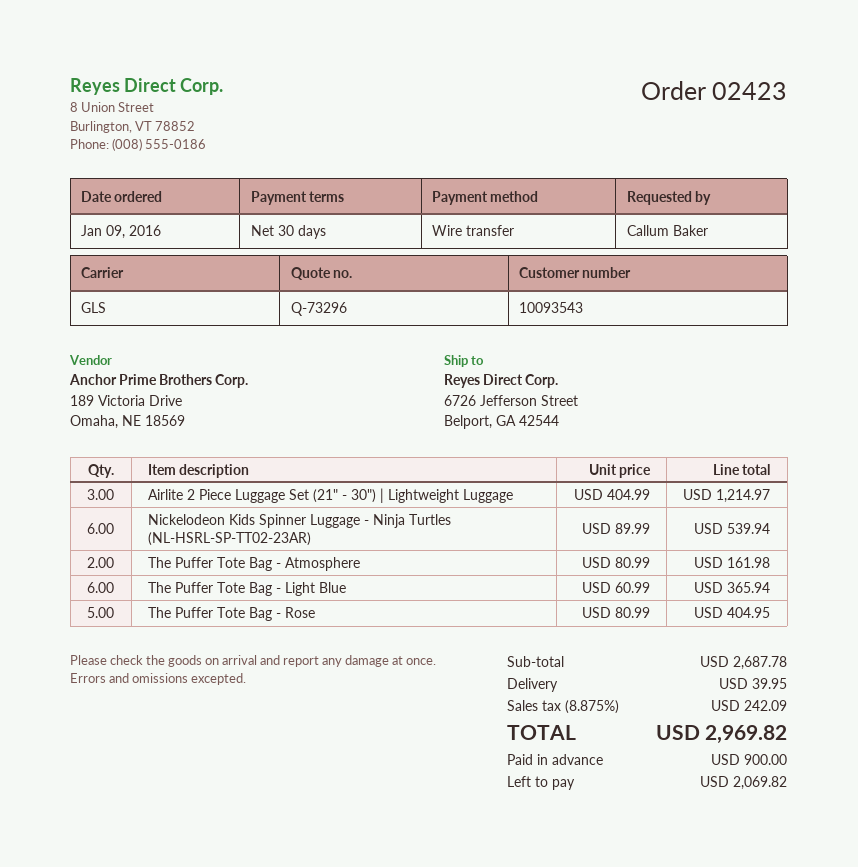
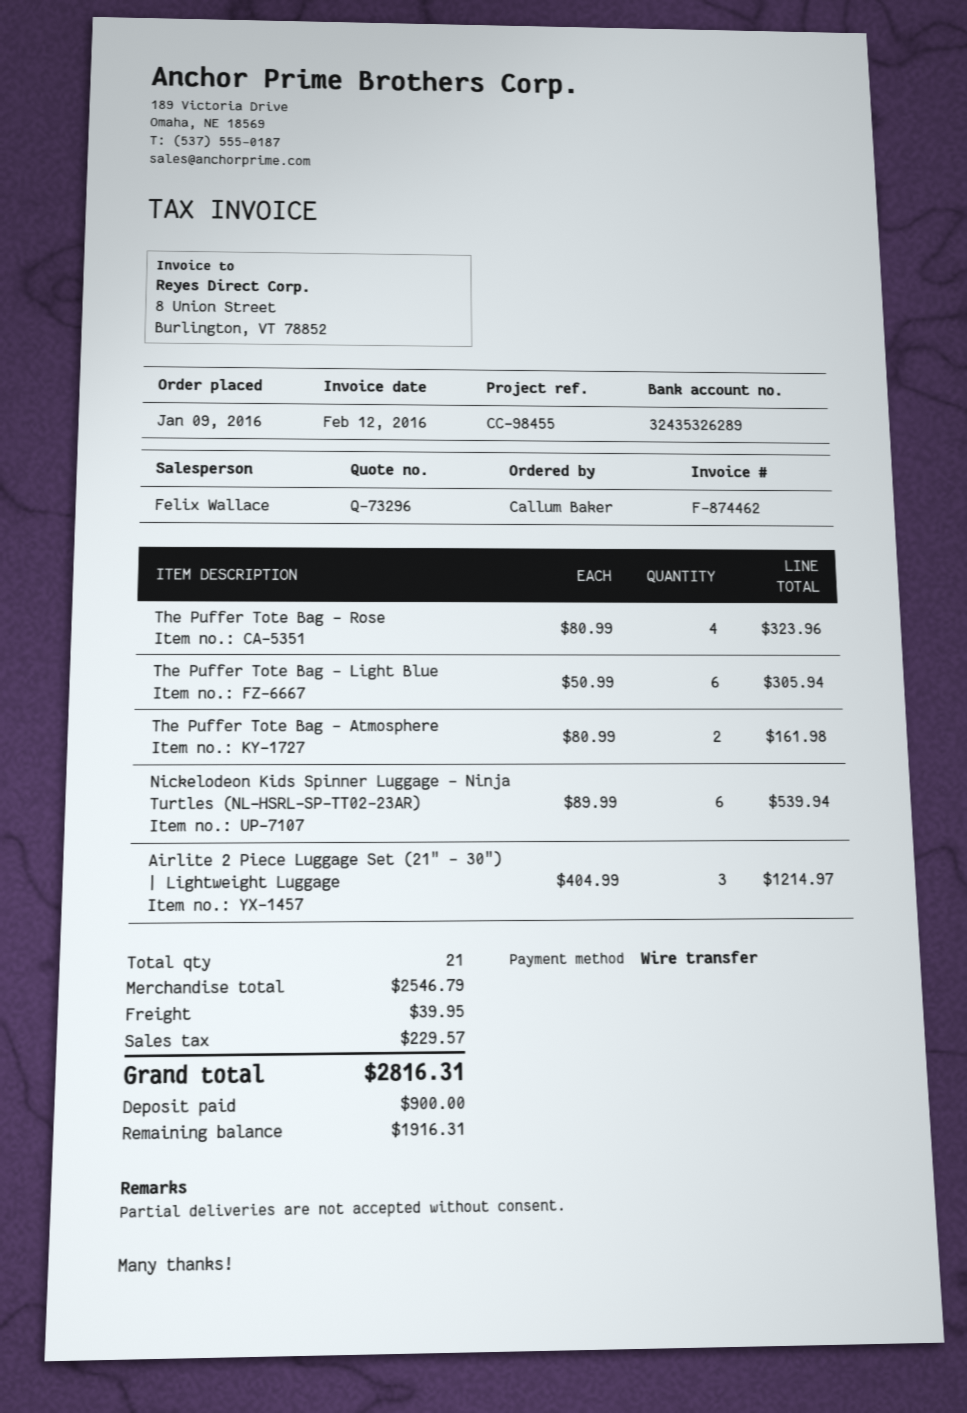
The Puffer Tote Bag - Light Blue: 6 x 60.99 = 365.94 -> 6 x 50.99 = 305.94
The Puffer Tote Bag - Rose: 5 x 80.99 = 404.95 -> 4 x 80.99 = 323.96
subtotal: 2687.78 -> 2546.79
tax: 242.09 -> 229.57
total: 2969.82 -> 2816.31
balance: 2069.82 -> 1916.31

